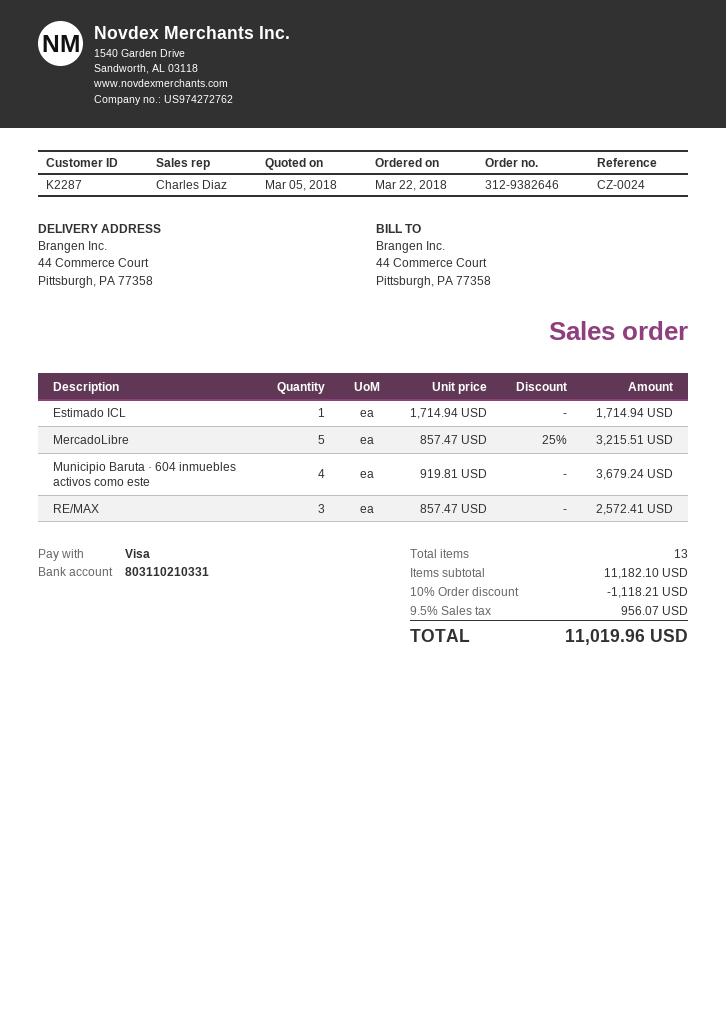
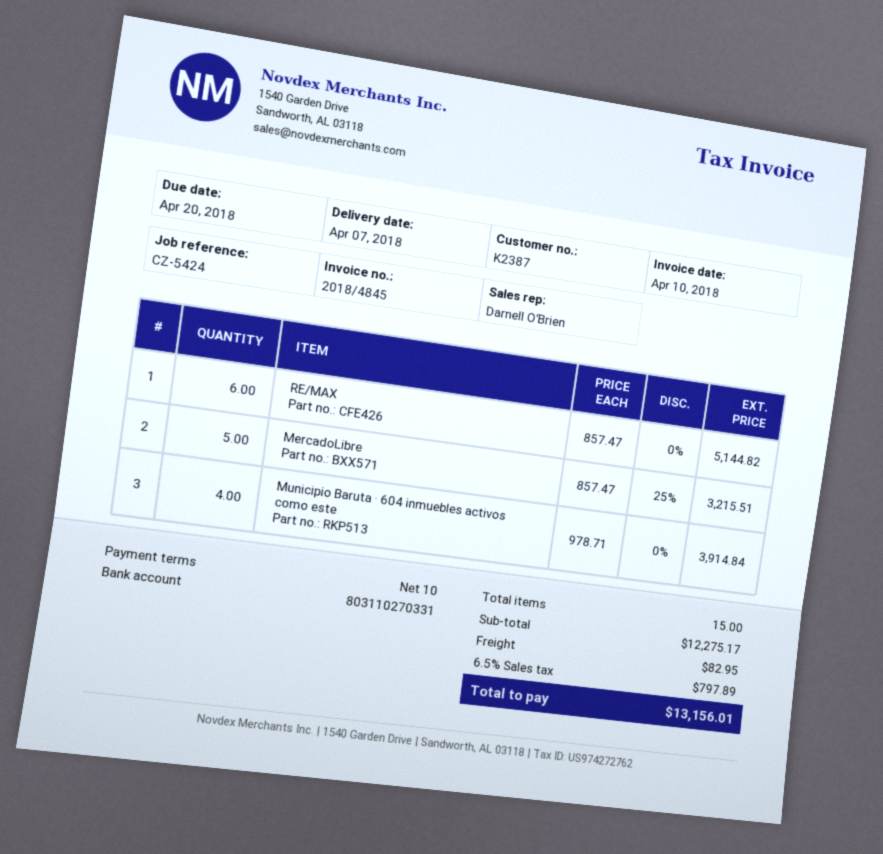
customer number: K2287 -> K2387
reference: CZ-0024 -> CZ-5424
sales rep: Charles Diaz -> Darnell O'Brien
bank account: 803110210331 -> 803110270331
Estimado ICL: 1 x 1714.94 = 1714.94 -> none
Municipio Baruta · 604 inmuebles activos como este: 4 x 919.81 = 3679.24 -> 4 x 978.71 = 3914.84
RE/MAX: 3 x 857.47 = 2572.41 -> 6 x 857.47 = 5144.82
total quantity: 13 -> 15
subtotal: 11182.10 -> 12275.17
discount: 10% = 1118.21 -> none
shipping: none -> 82.95
tax: 9.5% = 956.07 -> 6.5% = 797.89
total: 11019.96 -> 13156.01

